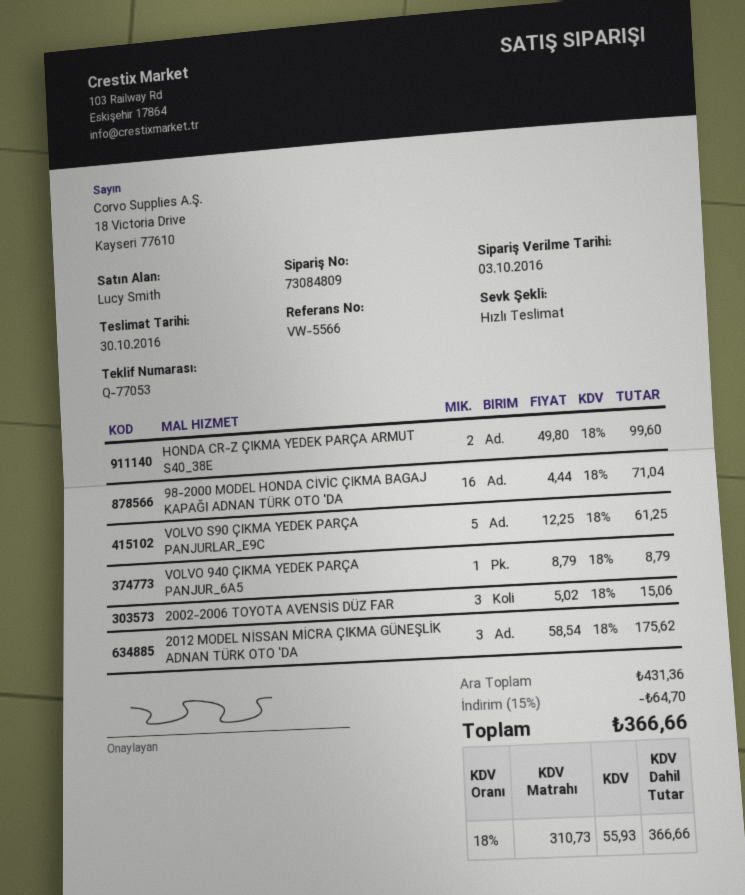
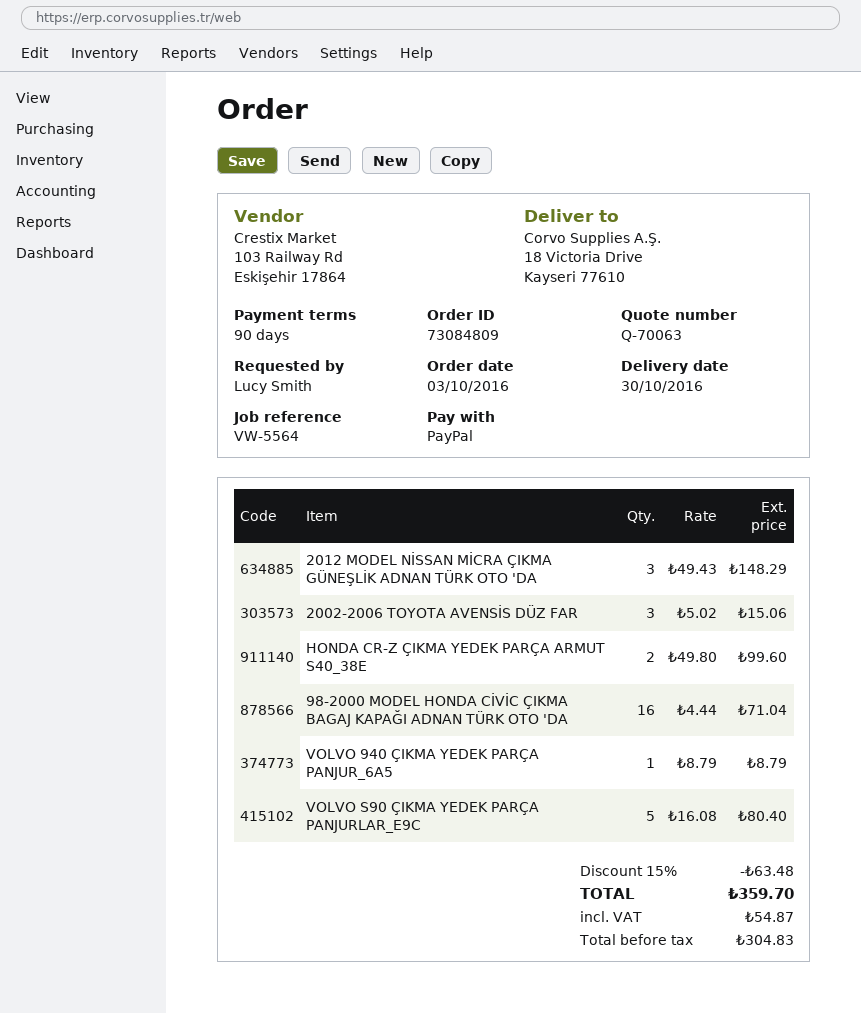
quote number: Q-77053 -> Q-70063
reference: VW-5566 -> VW-5564
VOLVO S90 ÇIKMA YEDEK PARÇA PANJURLAR_E9C: 5 x 12.25 = 61.25 -> 5 x 16.08 = 80.40
2012 MODEL NİSSAN MİCRA ÇIKMA GÜNEŞLİK ADNAN TÜRK OTO 'DA: 3 x 58.54 = 175.62 -> 3 x 49.43 = 148.29
discount: 15% = 64.70 -> 15% = 63.48
net: 310.73 -> 304.83
tax: 55.93 -> 54.87
total: 366.66 -> 359.70

